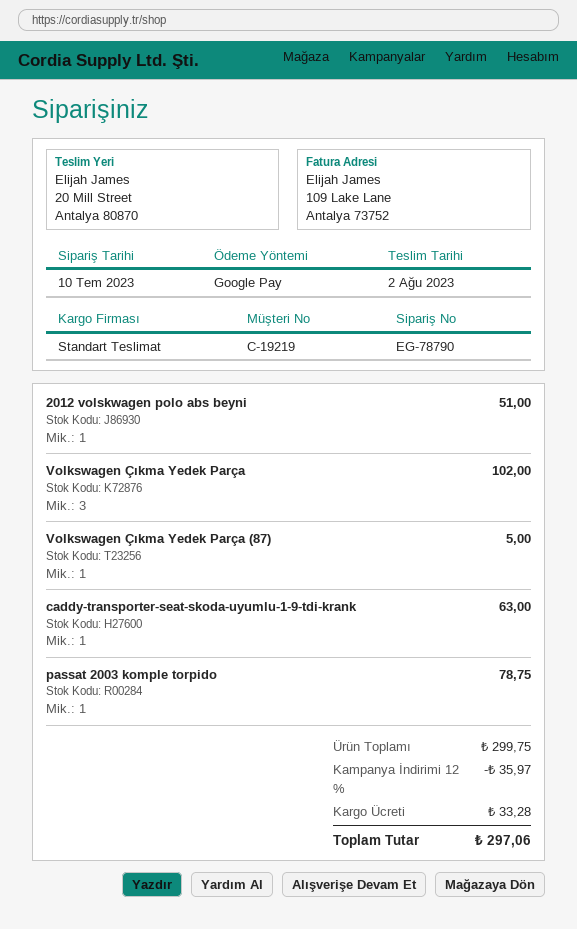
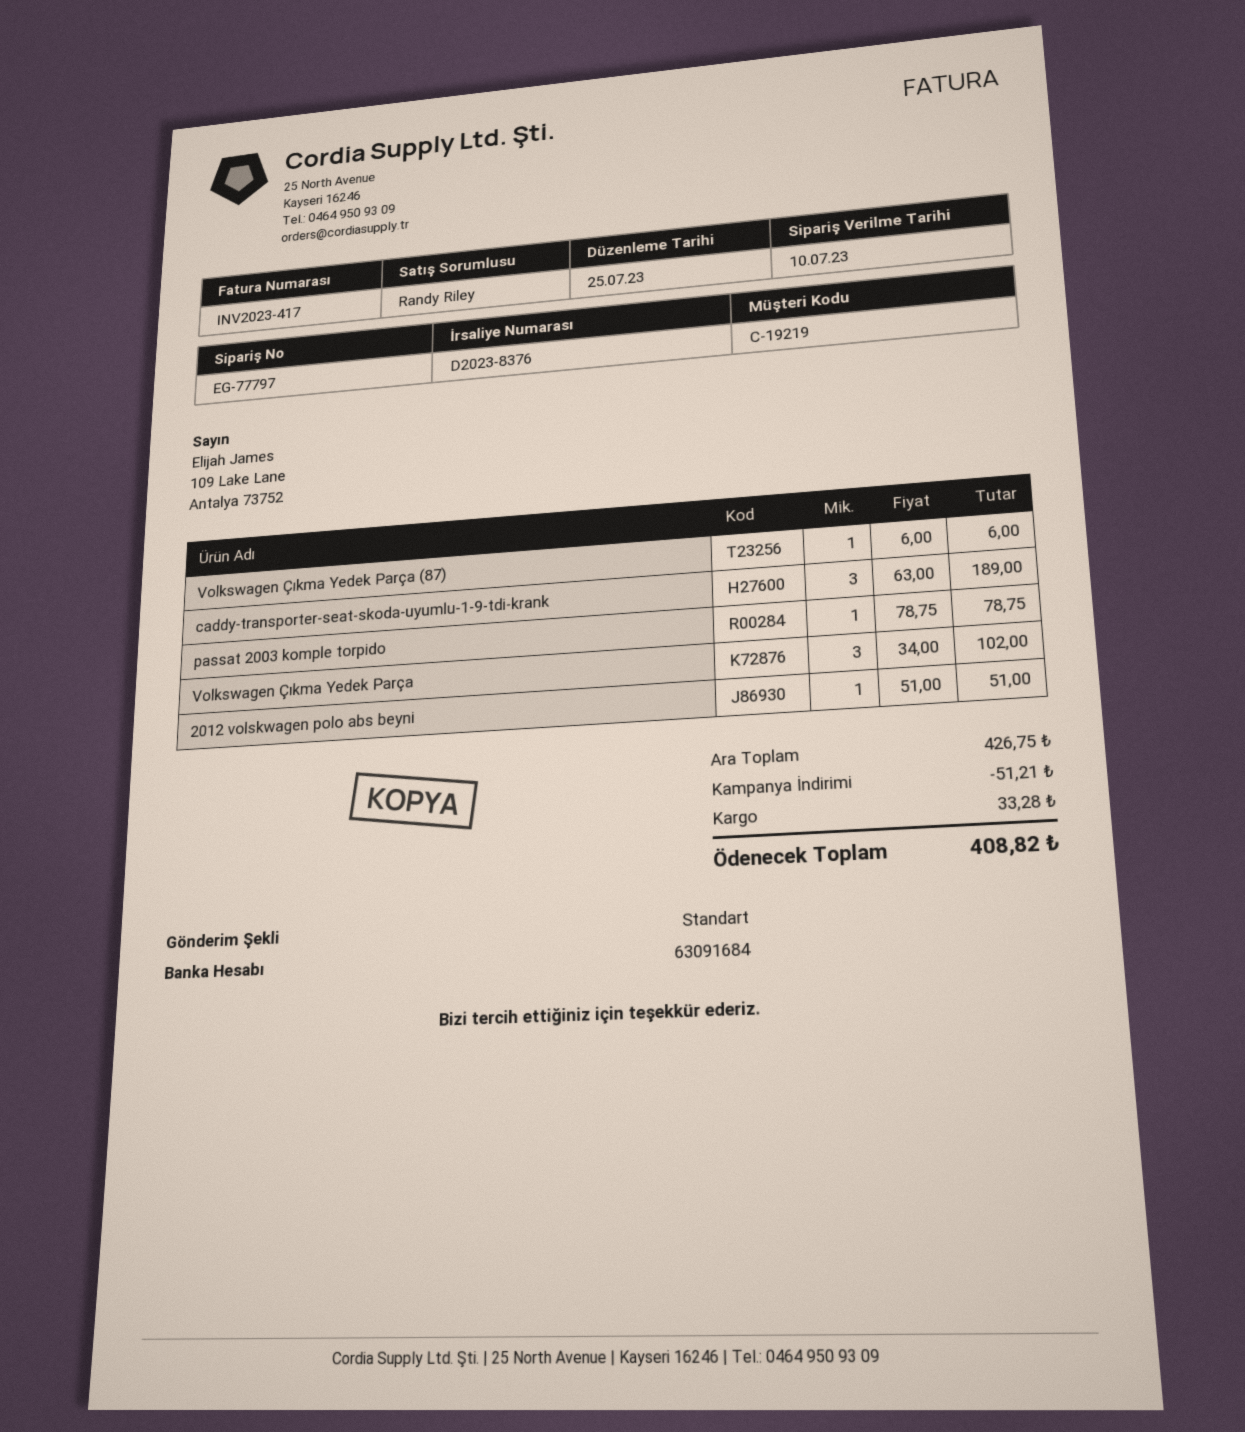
order number: EG-78790 -> EG-77797
Volkswagen Çıkma Yedek Parça (87): 1 for 5.00 -> 1 for 6.00
caddy-transporter-seat-skoda-uyumlu-1-9-tdi-krank: 1 for 63.00 -> 3 for 189.00
subtotal: 299.75 -> 426.75
discount: 35.97 -> 51.21
total: 297.06 -> 408.82

